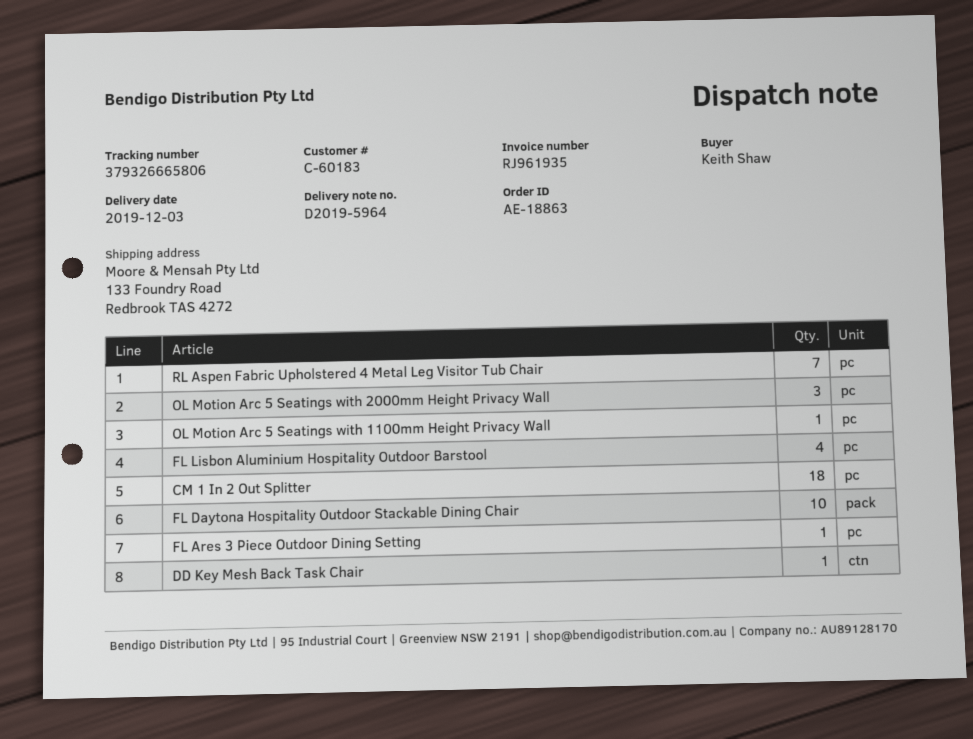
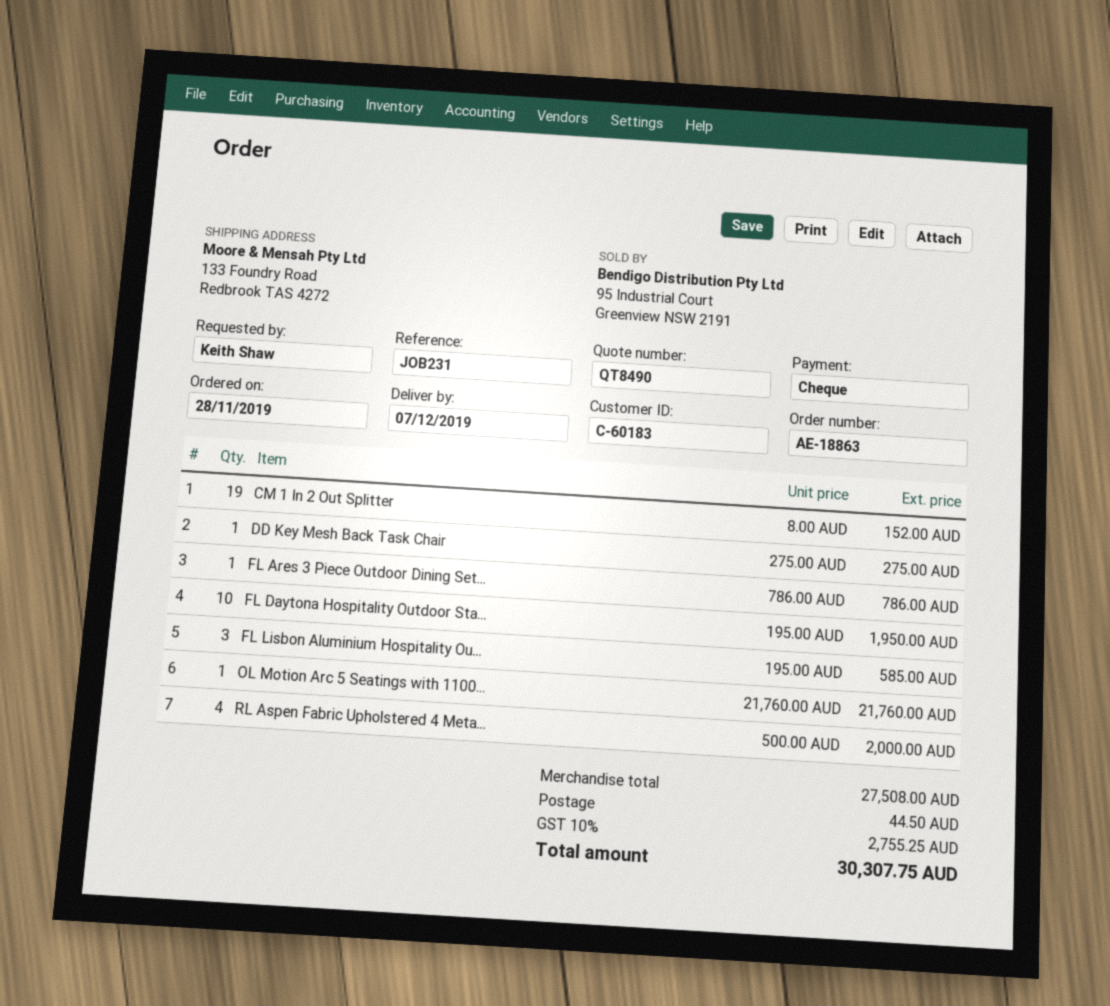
delivery date: 2019-12-03 -> 2019-12-07
RL Aspen Fabric Upholstered 4 Metal Leg Visitor Tub Chair: 7 -> 4
OL Motion Arc 5 Seatings with 2000mm Height Privacy Wall: 3 -> none
FL Lisbon Aluminium Hospitality Outdoor Barstool: 4 -> 3
CM 1 In 2 Out Splitter: 18 -> 19

